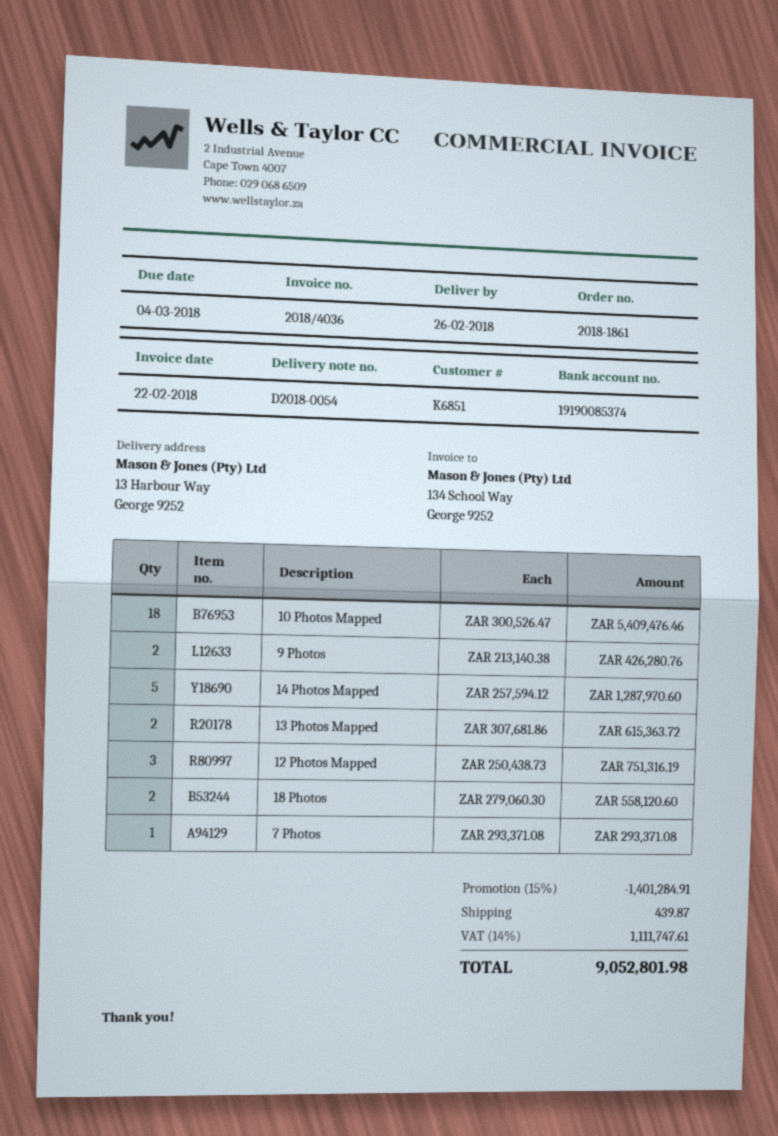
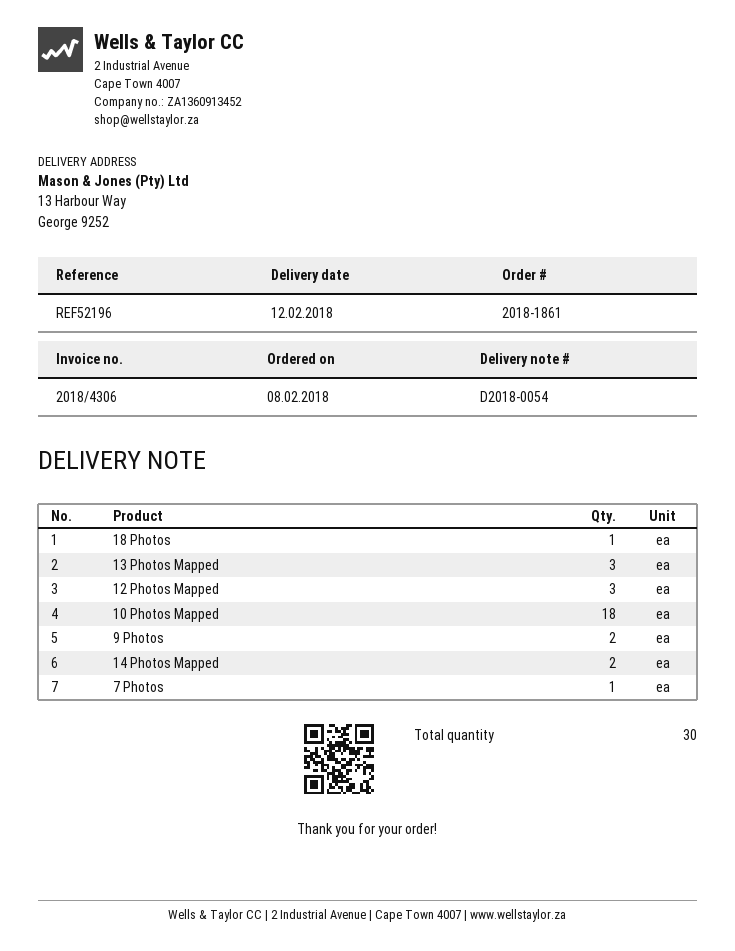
delivery date: 2018-02-26 -> 2018-02-12
invoice number: 2018/4036 -> 2018/4306
14 Photos Mapped: 5 -> 2
13 Photos Mapped: 2 -> 3
18 Photos: 2 -> 1

